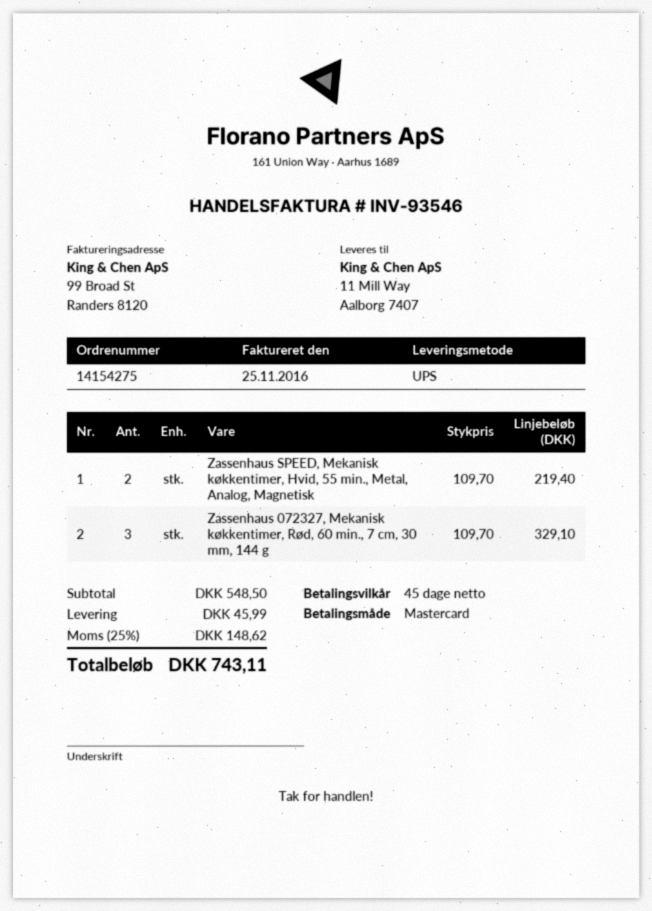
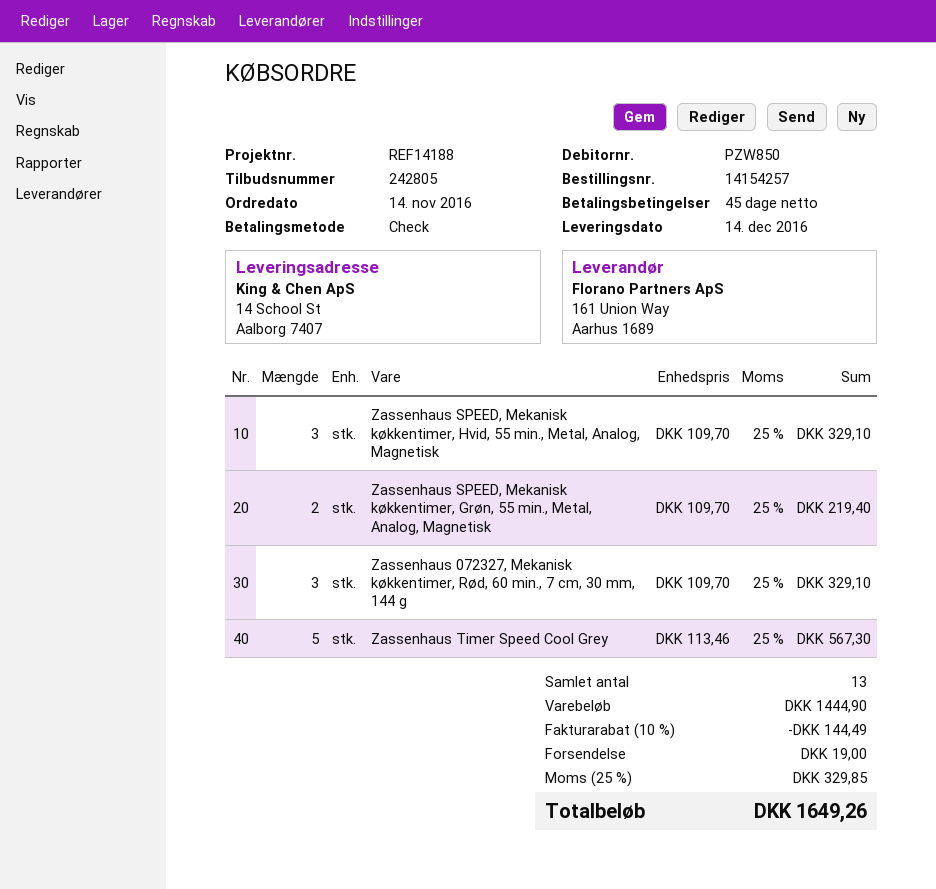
order number: 14154275 -> 14154257
payment method: Mastercard -> cheque
ship to: 11 Mill Way, Aalborg 7407 -> 14 School St, Aalborg 7407
Zassenhaus SPEED, Mekanisk køkkentimer, Hvid, 55 min., Metal, Analog, Magnetisk: 2 x 109.70 = 219.40 -> 3 x 109.70 = 329.10
Zassenhaus SPEED, Mekanisk køkkentimer, Grøn, 55 min., Metal, Analog, Magnetisk: none -> 2 x 109.70 = 219.40
Zassenhaus Timer Speed Cool Grey: none -> 5 x 113.46 = 567.30
subtotal: 548.50 -> 1444.90
discount: none -> 10% = 144.49
shipping: 45.99 -> 19.00
tax: 25% = 148.62 -> 25% = 329.85
total: 743.11 -> 1649.26

